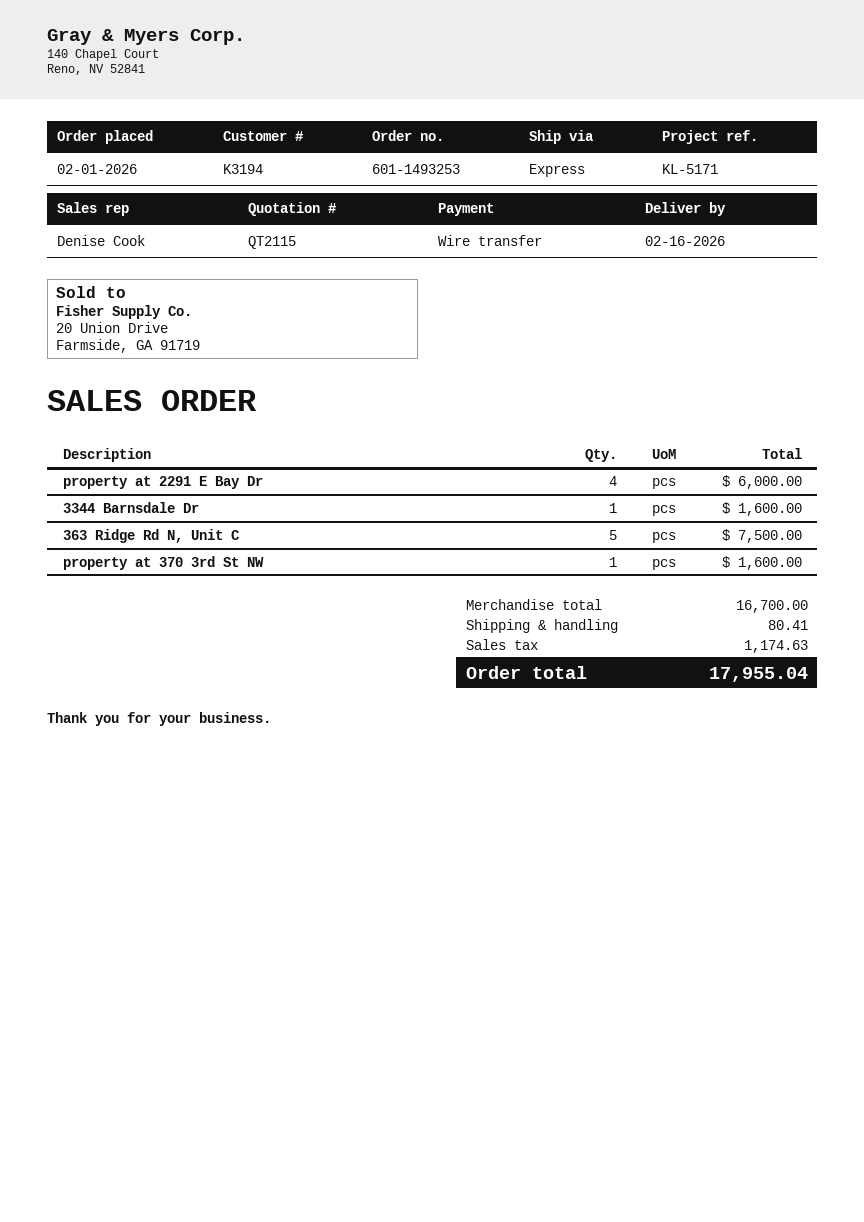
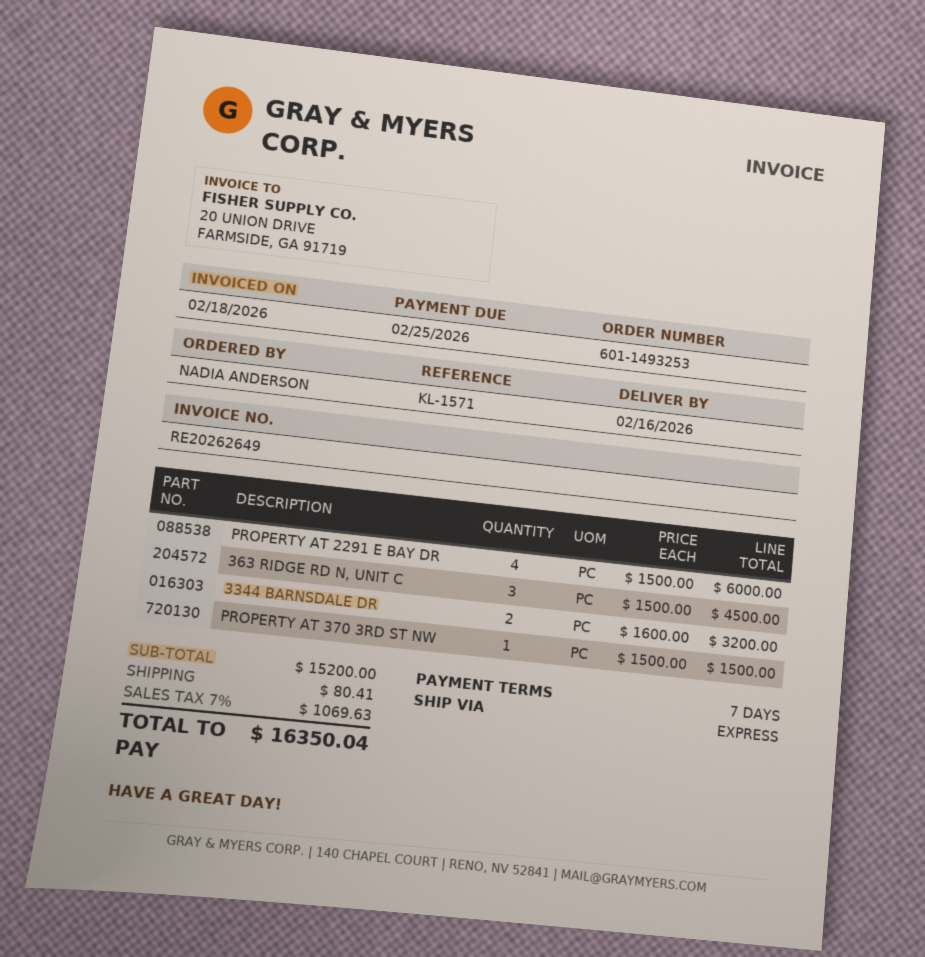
reference: KL-5171 -> KL-1571
3344 Barnsdale Dr: 1 for 1600.00 -> 2 for 3200.00
363 Ridge Rd N, Unit C: 5 for 7500.00 -> 3 for 4500.00
property at 370 3rd St NW: 1 for 1600.00 -> 1 for 1500.00
subtotal: 16700.00 -> 15200.00
tax: 1174.63 -> 1069.63
total: 17955.04 -> 16350.04

